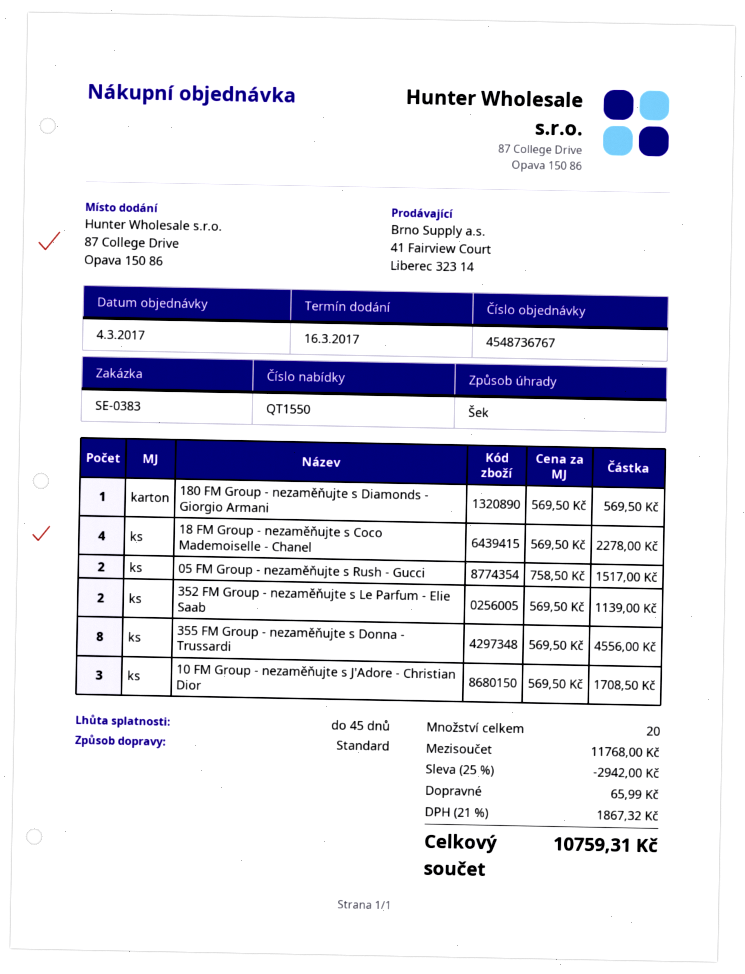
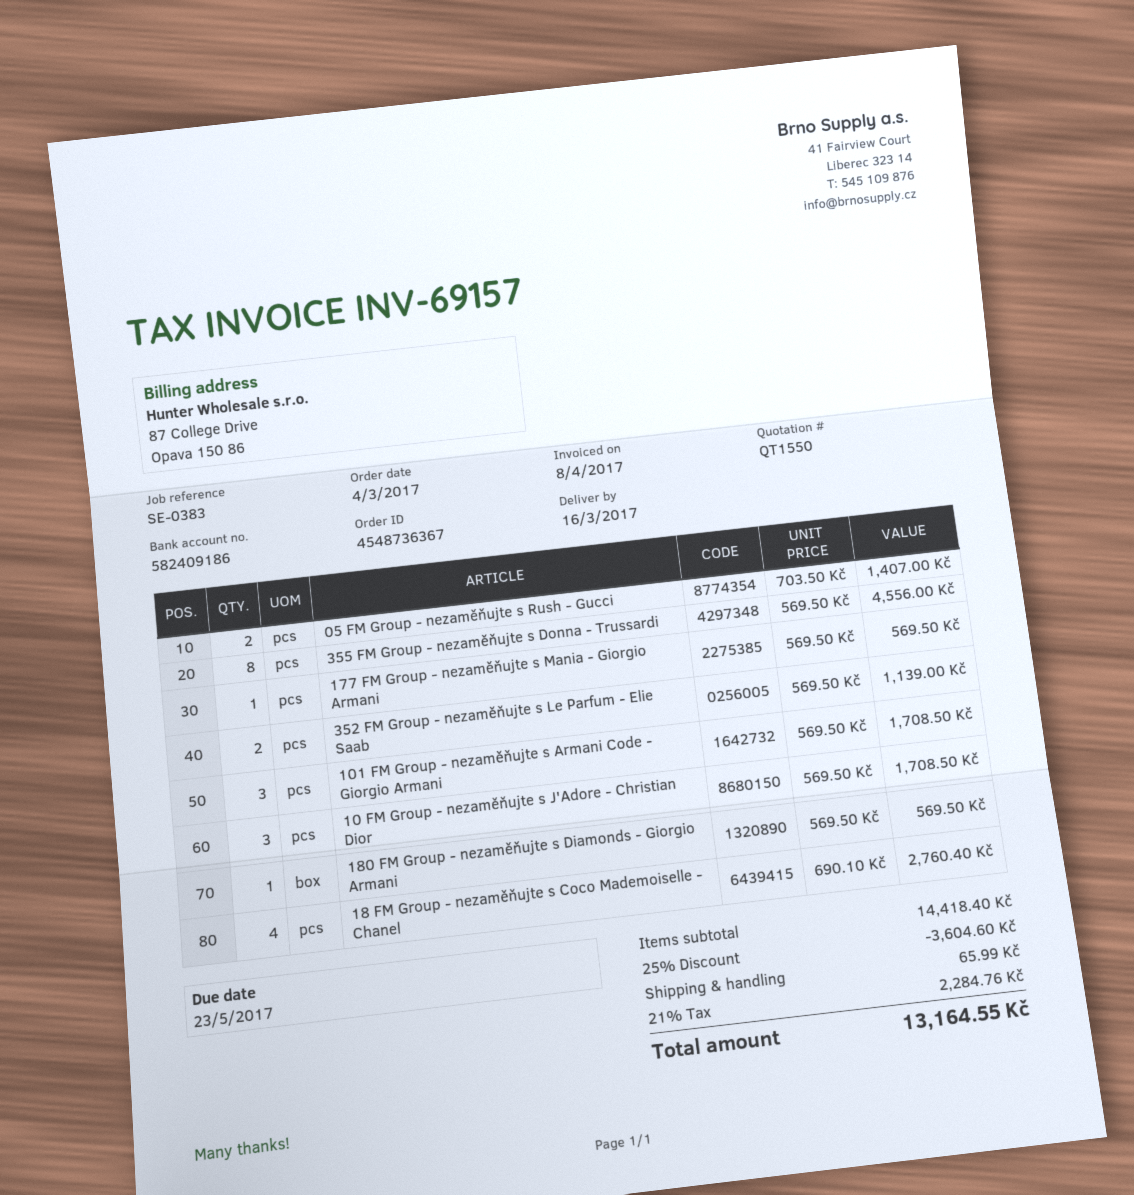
order number: 4548736767 -> 4548736367
18 FM Group - nezaměňujte s Coco Mademoiselle - Chanel: 4 x 569.50 = 2278.00 -> 4 x 690.10 = 2760.40
05 FM Group - nezaměňujte s Rush - Gucci: 2 x 758.50 = 1517.00 -> 2 x 703.50 = 1407.00
177 FM Group - nezaměňujte s Mania - Giorgio Armani: none -> 1 x 569.50 = 569.50
101 FM Group - nezaměňujte s Armani Code - Giorgio Armani: none -> 3 x 569.50 = 1708.50
subtotal: 11768.00 -> 14418.40
discount: 25% = 2942.00 -> 25% = 3604.60
tax: 21% = 1867.32 -> 21% = 2284.76
total: 10759.31 -> 13164.55

